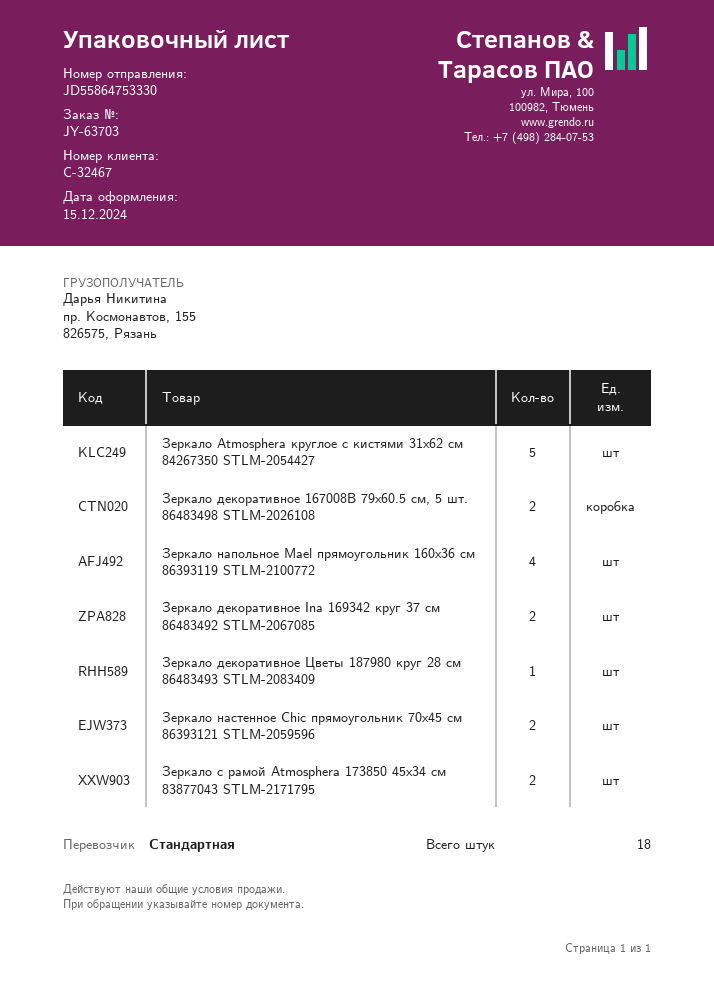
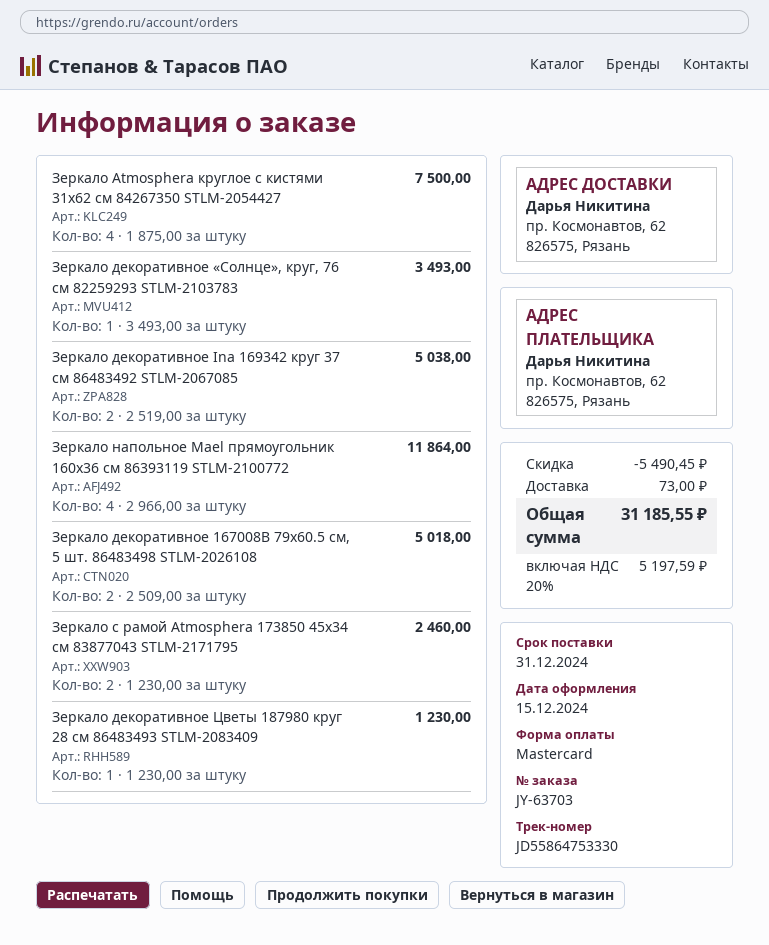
ship to: пр. Космонавтов, 155, 826575, Рязань -> пр. Космонавтов, 62, 826575, Рязань
Зеркало Atmosphera круглое с кистями 31x62 см 84267350 STLM-2054427: 5 -> 4
Зеркало настенное Chic прямоугольник 70x45 см 86393121 STLM-2059596: 2 -> none
Зеркало декоративное «Солнце», круг, 76 см 82259293 STLM-2103783: none -> 1

